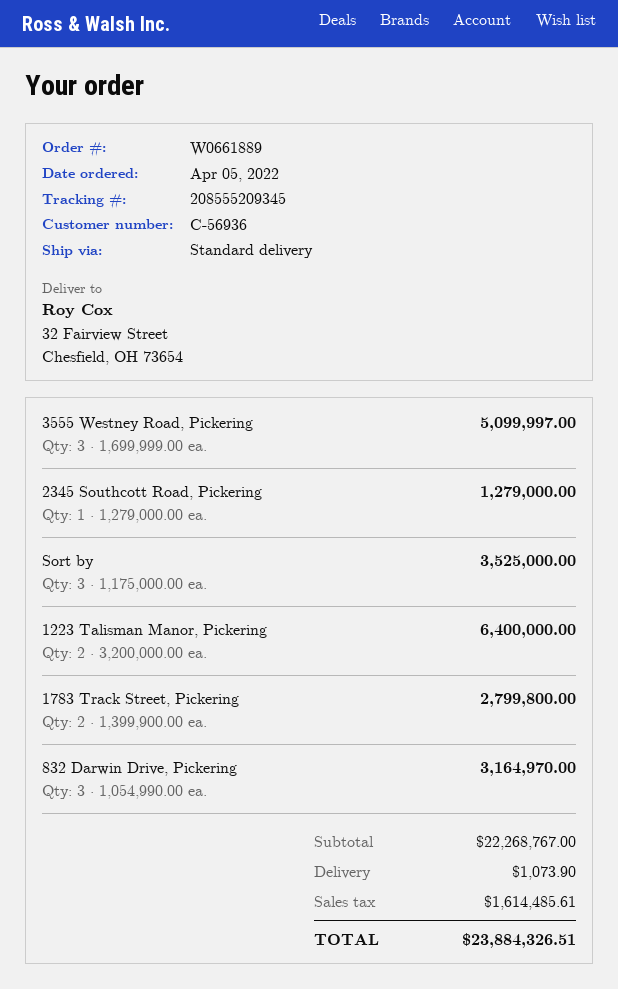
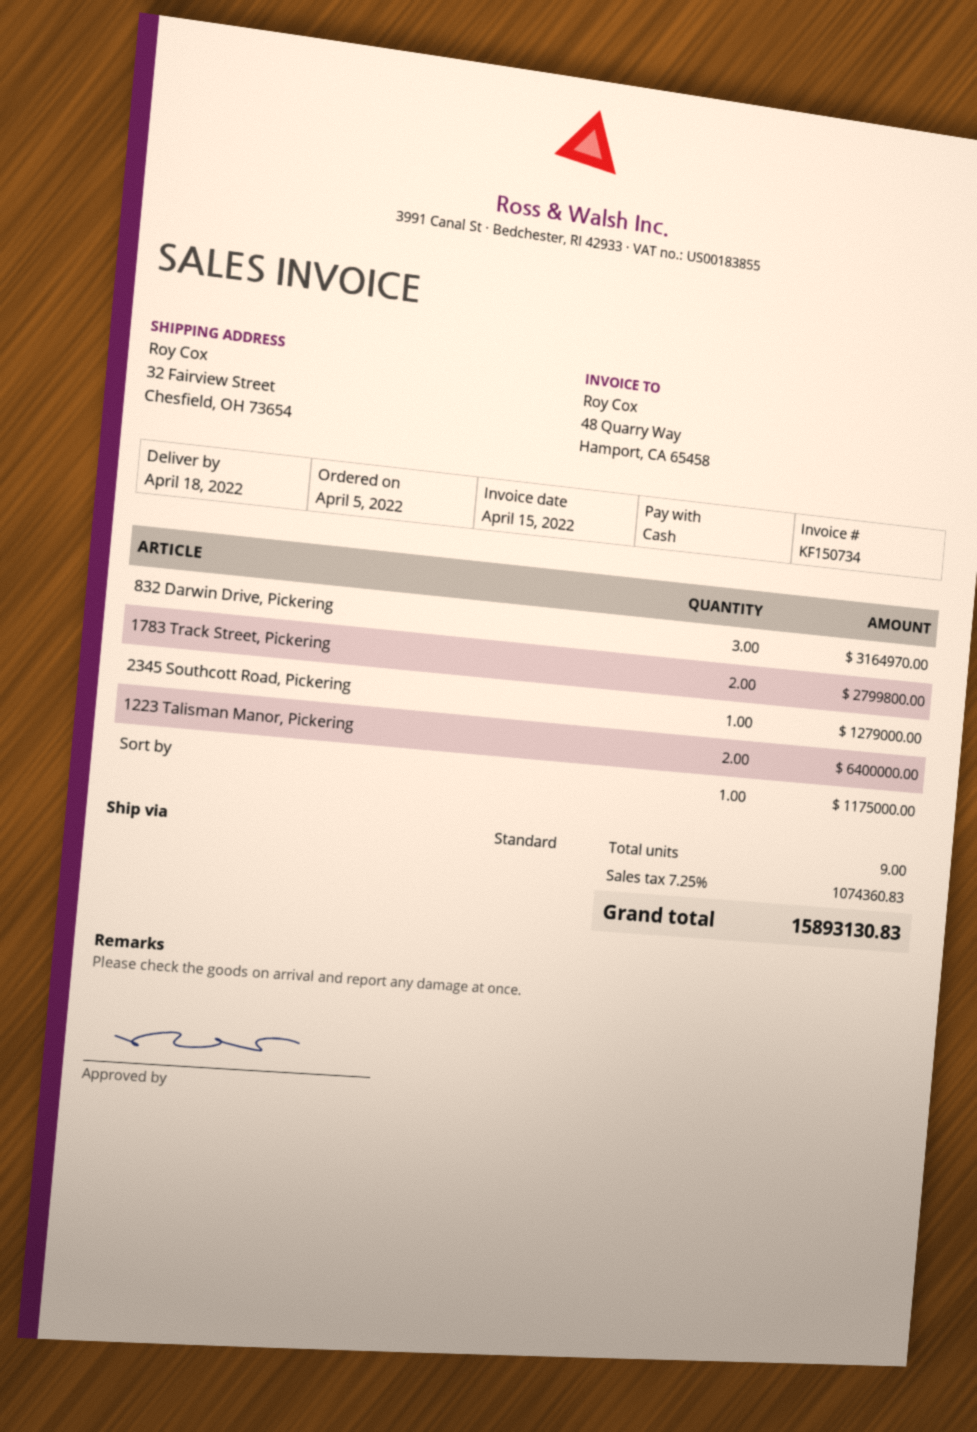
3555 Westney Road, Pickering: 3 for 5099997.00 -> none
Sort by: 3 for 3525000.00 -> 1 for 1175000.00
shipping: 1073.90 -> none
tax: 1614485.61 -> 1074360.83
total: 23884326.51 -> 15893130.83

